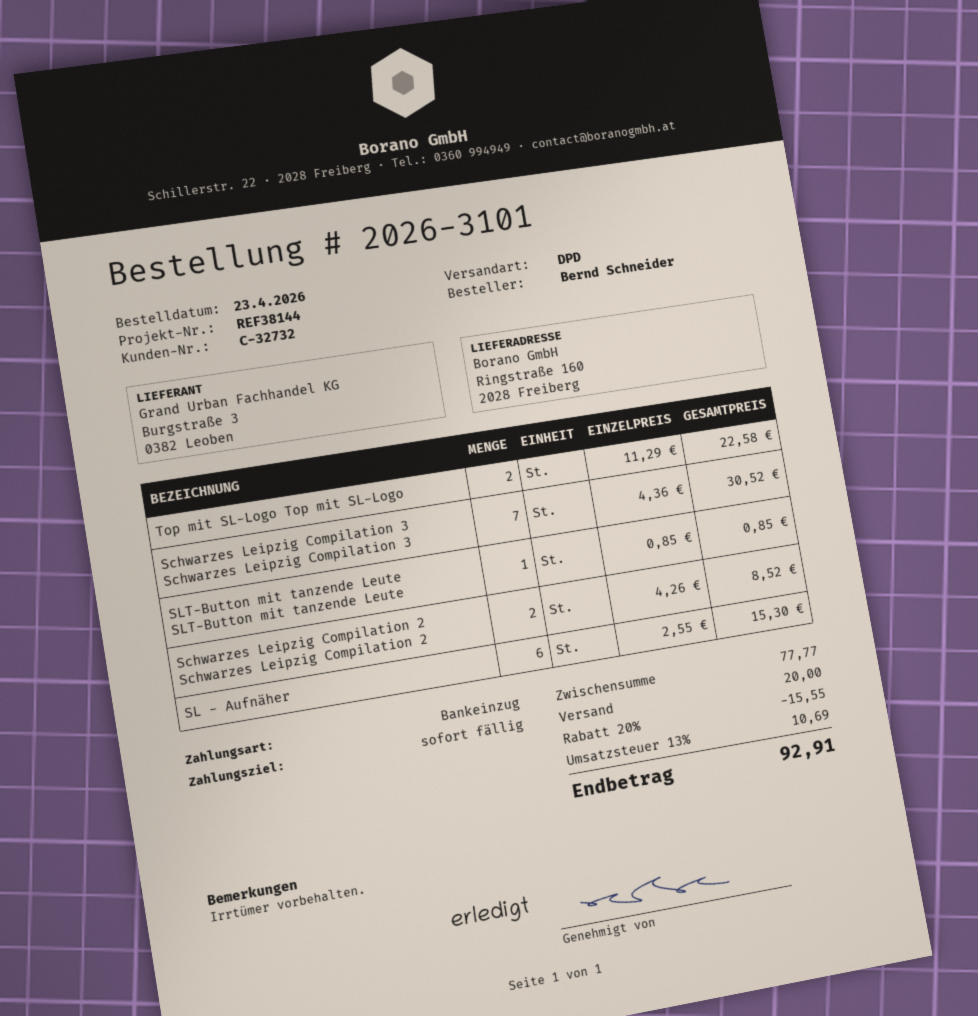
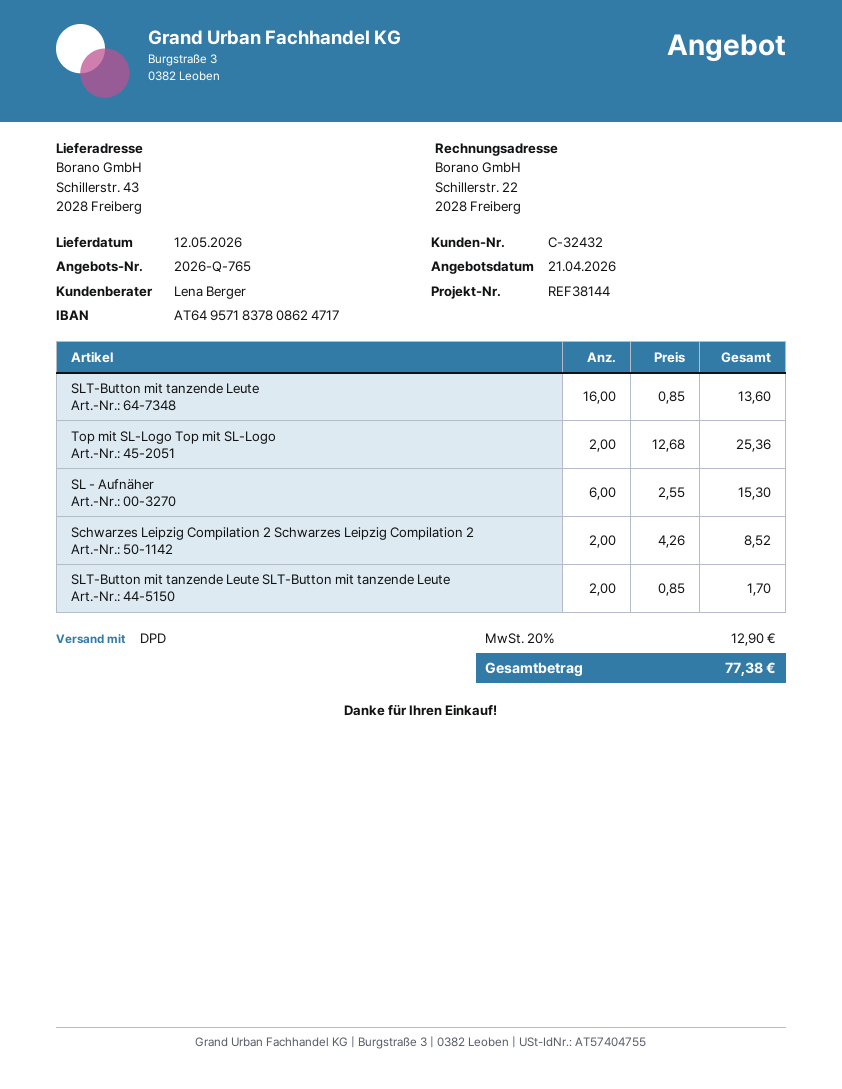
customer number: C-32732 -> C-32432
ship to: Ringstraße 160, 2028 Freiberg -> Schillerstr. 43, 2028 Freiberg
Top mit SL-Logo Top mit SL-Logo: 2 x 11.29 = 22.58 -> 2 x 12.68 = 25.36
Schwarzes Leipzig Compilation 3 Schwarzes Leipzig Compilation 3: 7 x 4.36 = 30.52 -> none
SLT-Button mit tanzende Leute SLT-Button mit tanzende Leute: 1 x 0.85 = 0.85 -> 2 x 0.85 = 1.70
SLT-Button mit tanzende Leute: none -> 16 x 0.85 = 13.60
discount: 20% = 15.55 -> none
shipping: 20.00 -> none
tax: 13% = 10.69 -> 20% = 12.90
total: 92.91 -> 77.38

